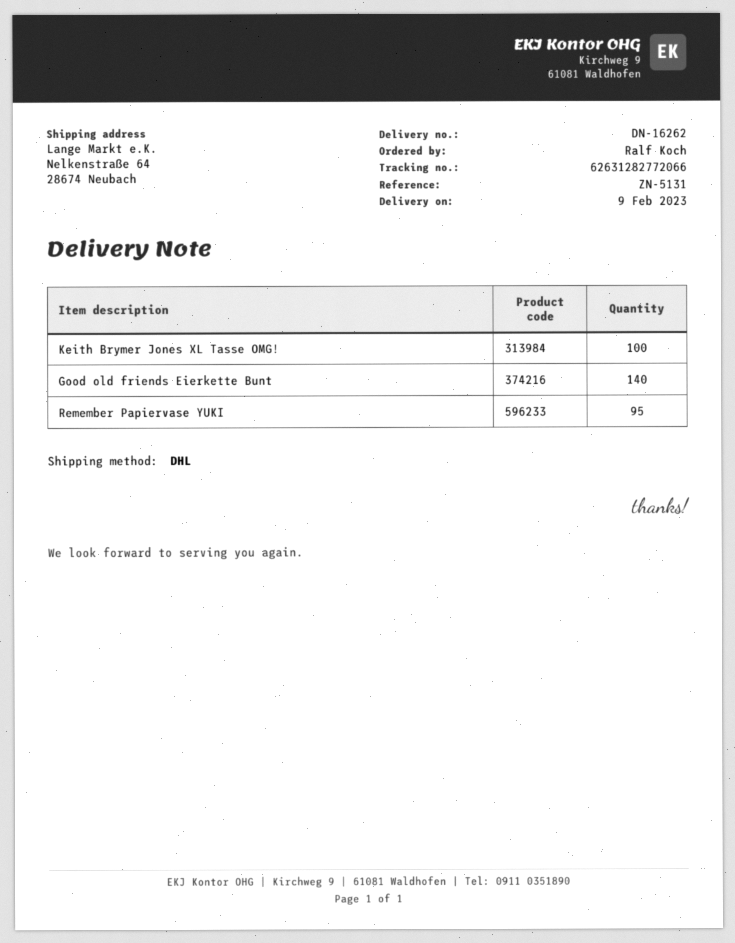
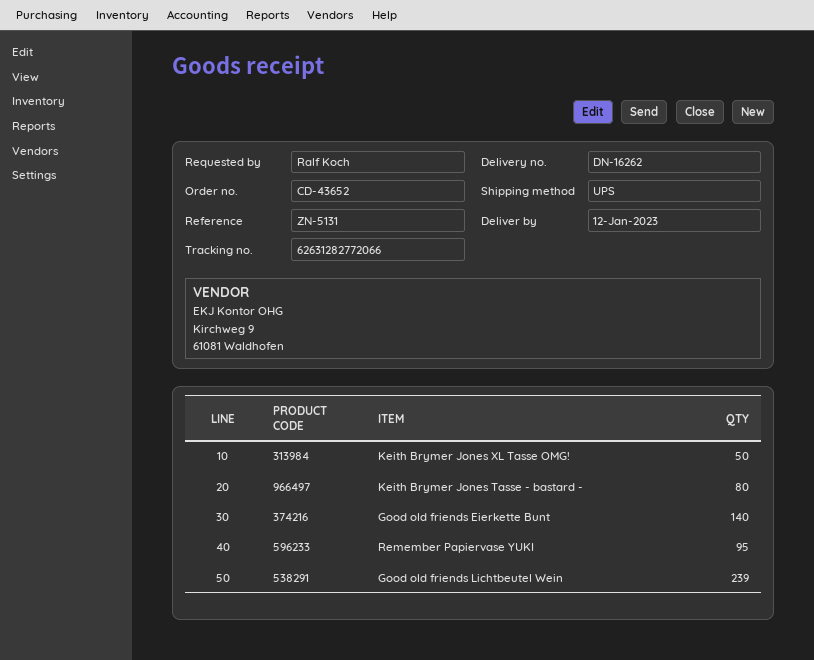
delivery date: 2023-02-09 -> 2023-01-12
shipping method: DHL -> UPS
Keith Brymer Jones XL Tasse OMG!: 100 -> 50
Keith Brymer Jones Tasse - bastard -: none -> 80
Good old friends Lichtbeutel Wein: none -> 239

